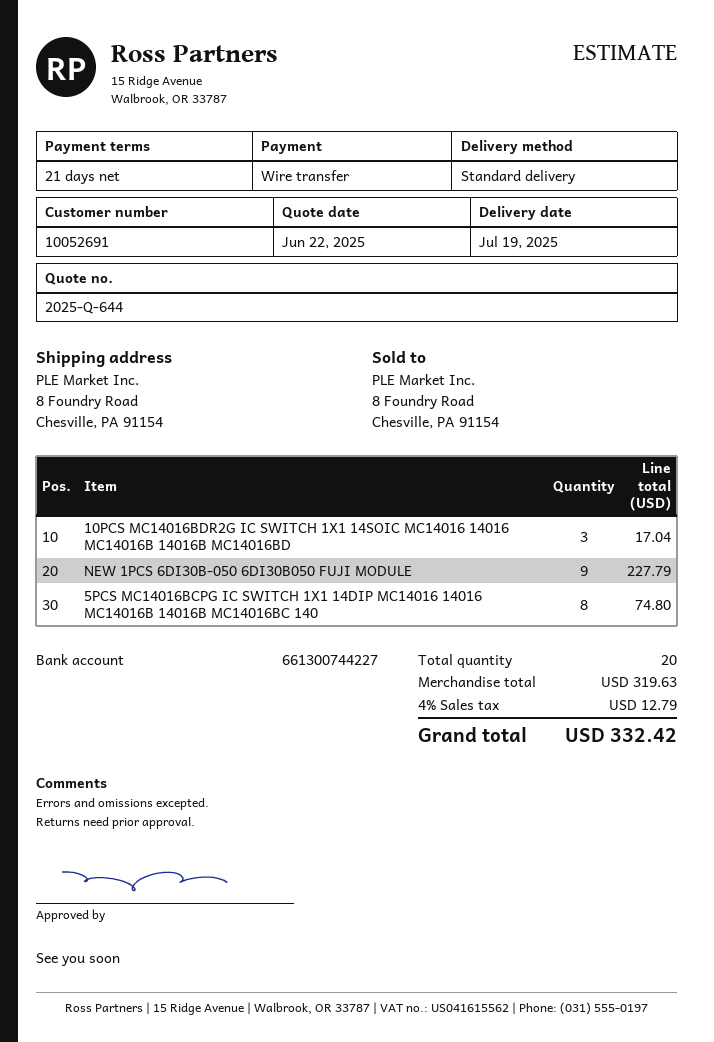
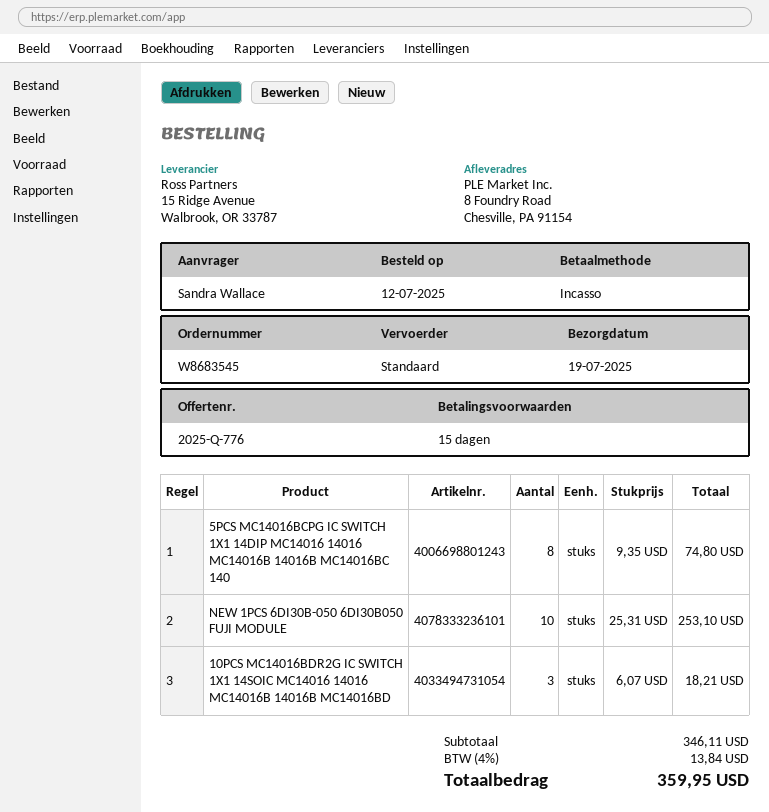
quote number: 2025-Q-644 -> 2025-Q-776
payment terms: 21 days -> 15 days
payment method: bank transfer -> direct debit
10PCS MC14016BDR2G IC SWITCH 1X1 14SOIC MC14016 14016 MC14016B 14016B MC14016BD: 3 for 17.04 -> 3 for 18.21
NEW 1PCS 6DI30B-050 6DI30B050 FUJI MODULE: 9 for 227.79 -> 10 for 253.10
subtotal: 319.63 -> 346.11
tax: 4% = 12.79 -> 4% = 13.84
total: 332.42 -> 359.95

